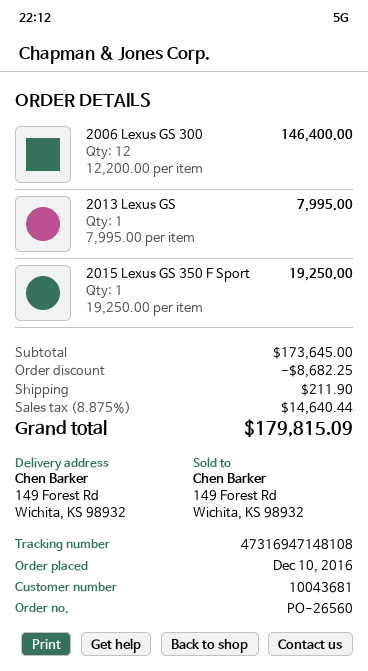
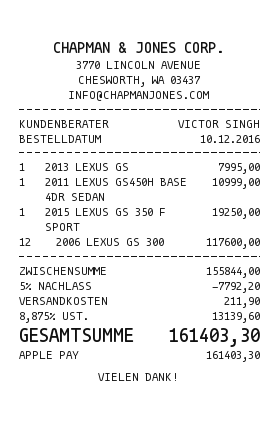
2006 Lexus GS 300: 12 for 146400.00 -> 12 for 117600.00
2011 LEXUS GS450H BASE 4DR SEDAN: none -> 1 for 10999.00
subtotal: 173645.00 -> 155844.00
discount: 8682.25 -> 7792.20
tax: 8.875% = 14640.44 -> 8.875% = 13139.60
total: 179815.09 -> 161403.30

